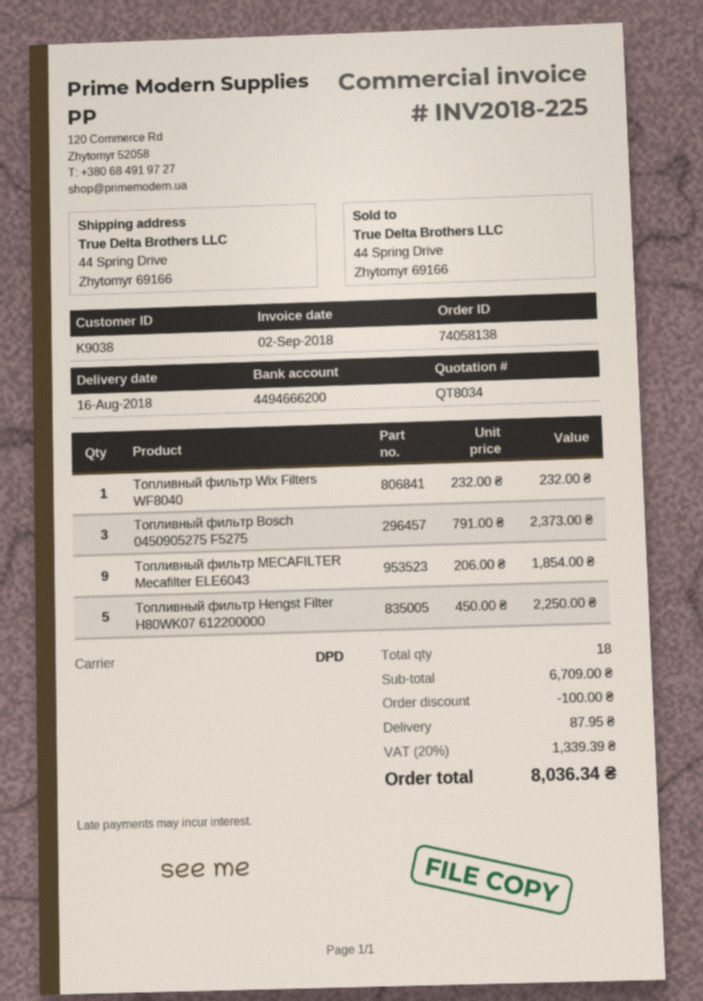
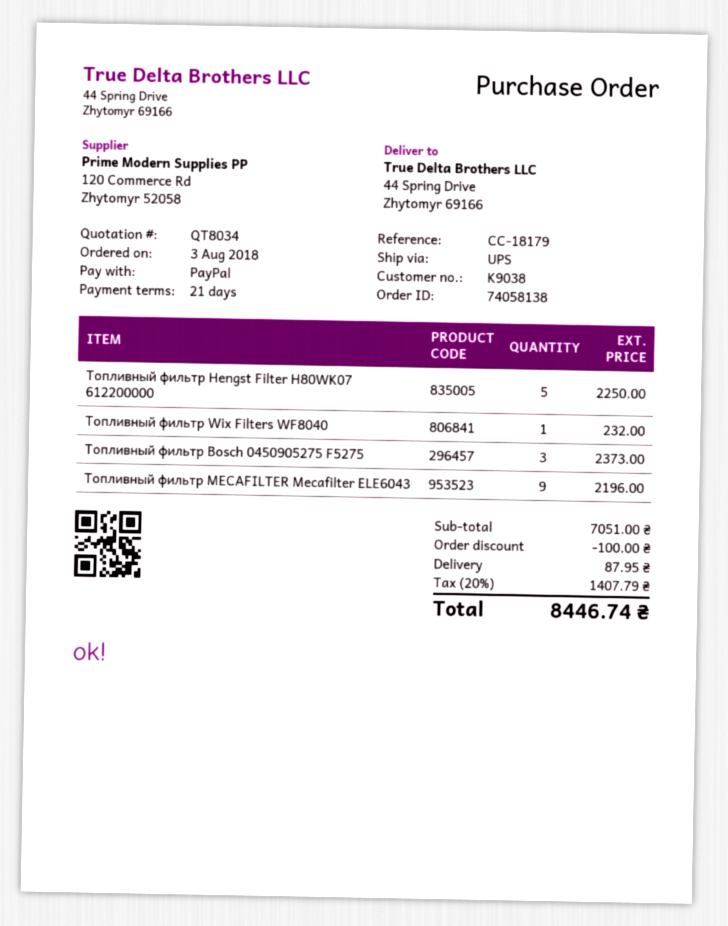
shipping method: DPD -> UPS
Топливный фильтр MECAFILTER Mecafilter ELE6043: 9 for 1854.00 -> 9 for 2196.00
subtotal: 6709.00 -> 7051.00
tax: 20% = 1339.39 -> 20% = 1407.79
total: 8036.34 -> 8446.74

